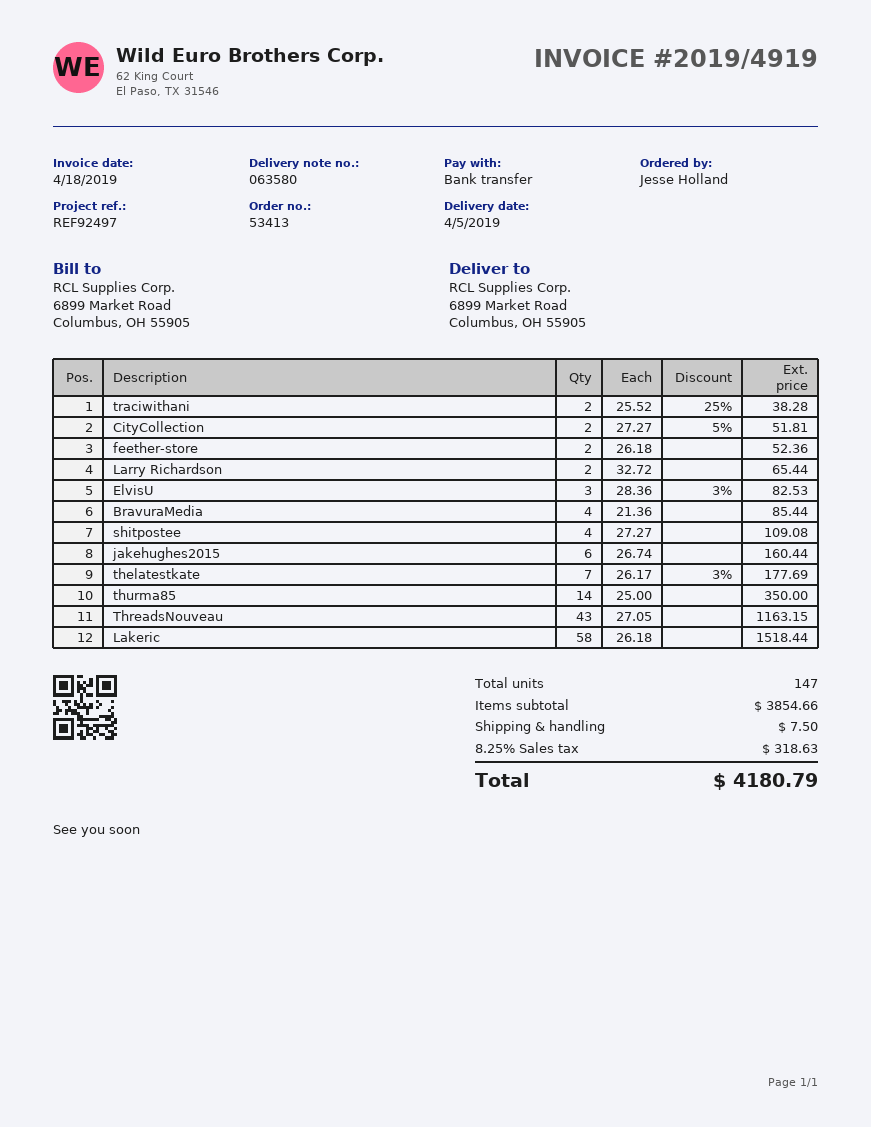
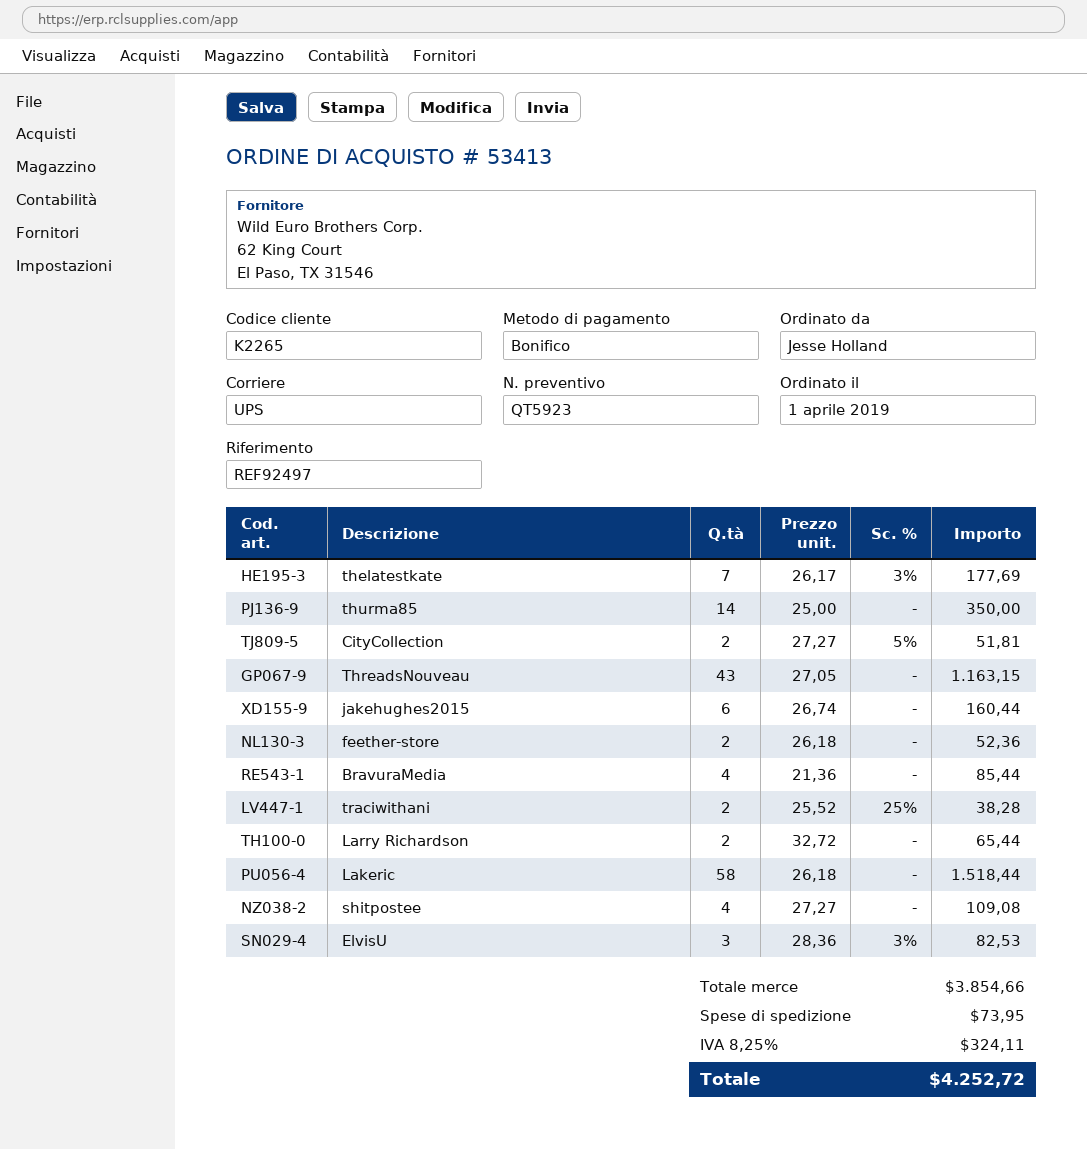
shipping: 7.50 -> 73.95
tax: 8.25% = 318.63 -> 8.25% = 324.11
total: 4180.79 -> 4252.72

